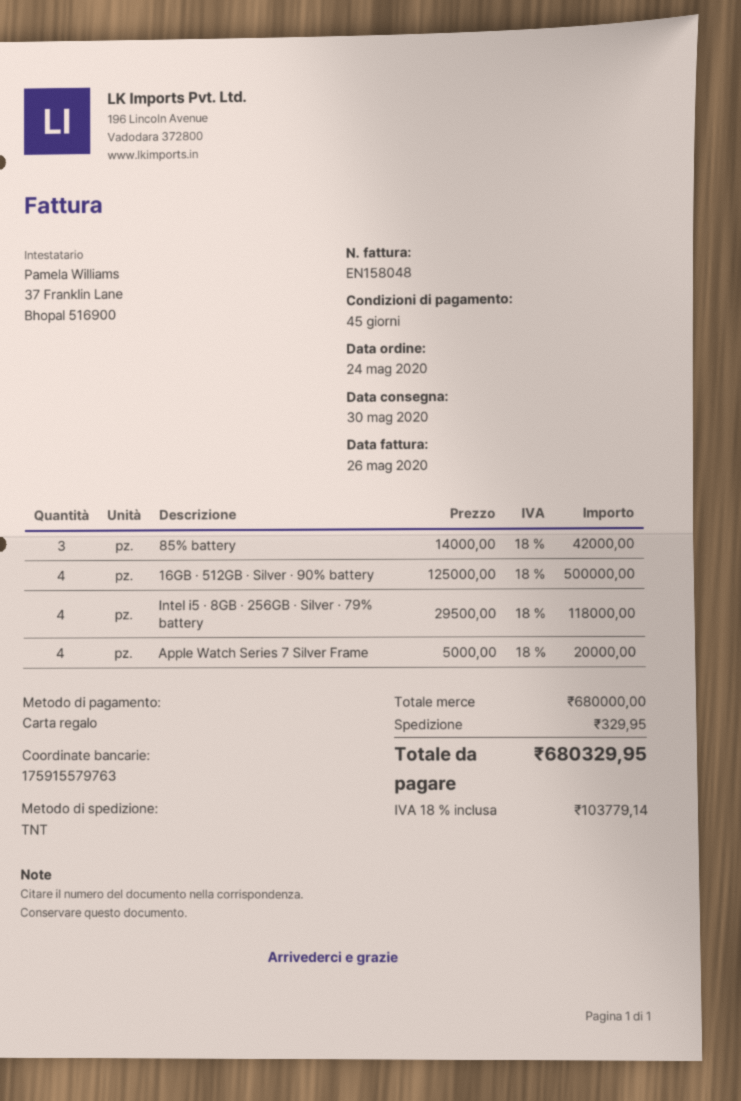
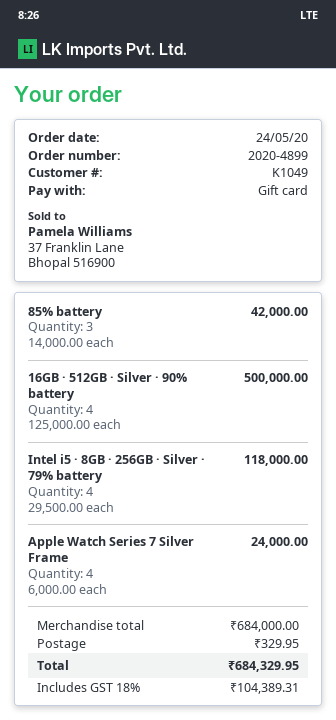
Apple Watch Series 7 Silver Frame: 4 x 5000.00 = 20000.00 -> 4 x 6000.00 = 24000.00
subtotal: 680000.00 -> 684000.00
tax: 18% = 103779.14 -> 18% = 104389.31
total: 680329.95 -> 684329.95

